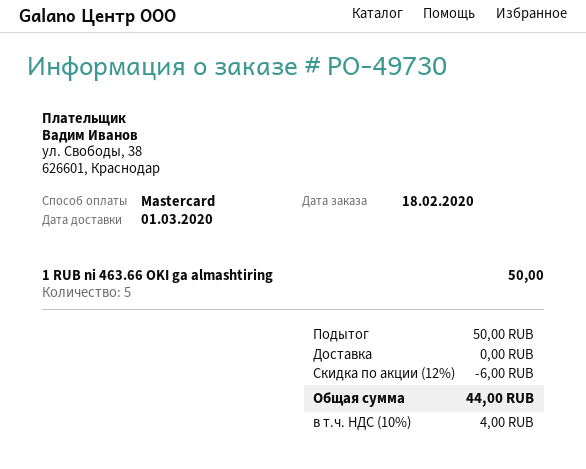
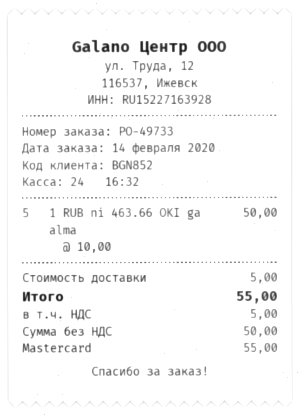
order number: PO-49730 -> PO-49733
order date: 2020-02-18 -> 2020-02-14
discount: 12% = 6.00 -> none
shipping: 0.00 -> 5.00
tax: 4.00 -> 5.00
total: 44.00 -> 55.00

